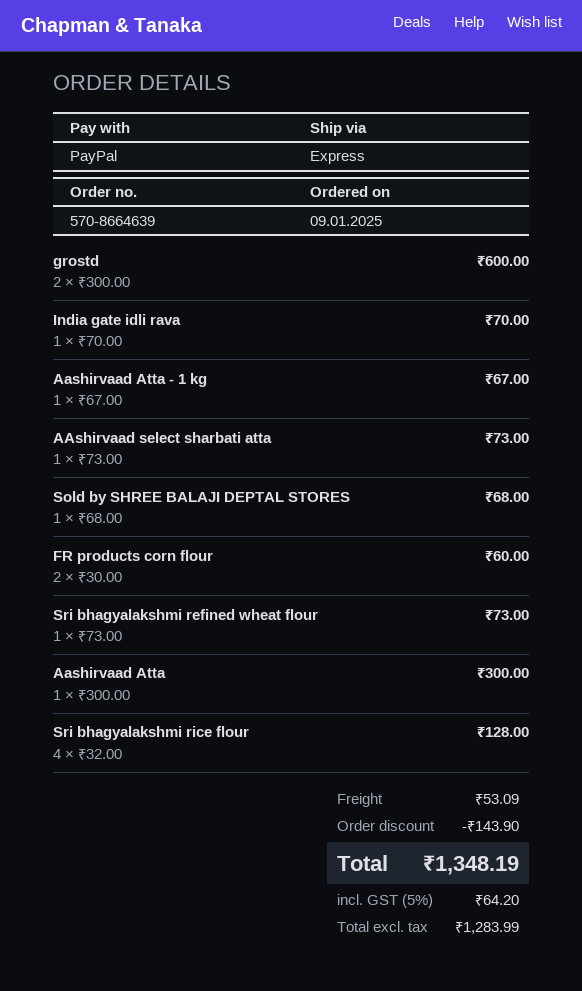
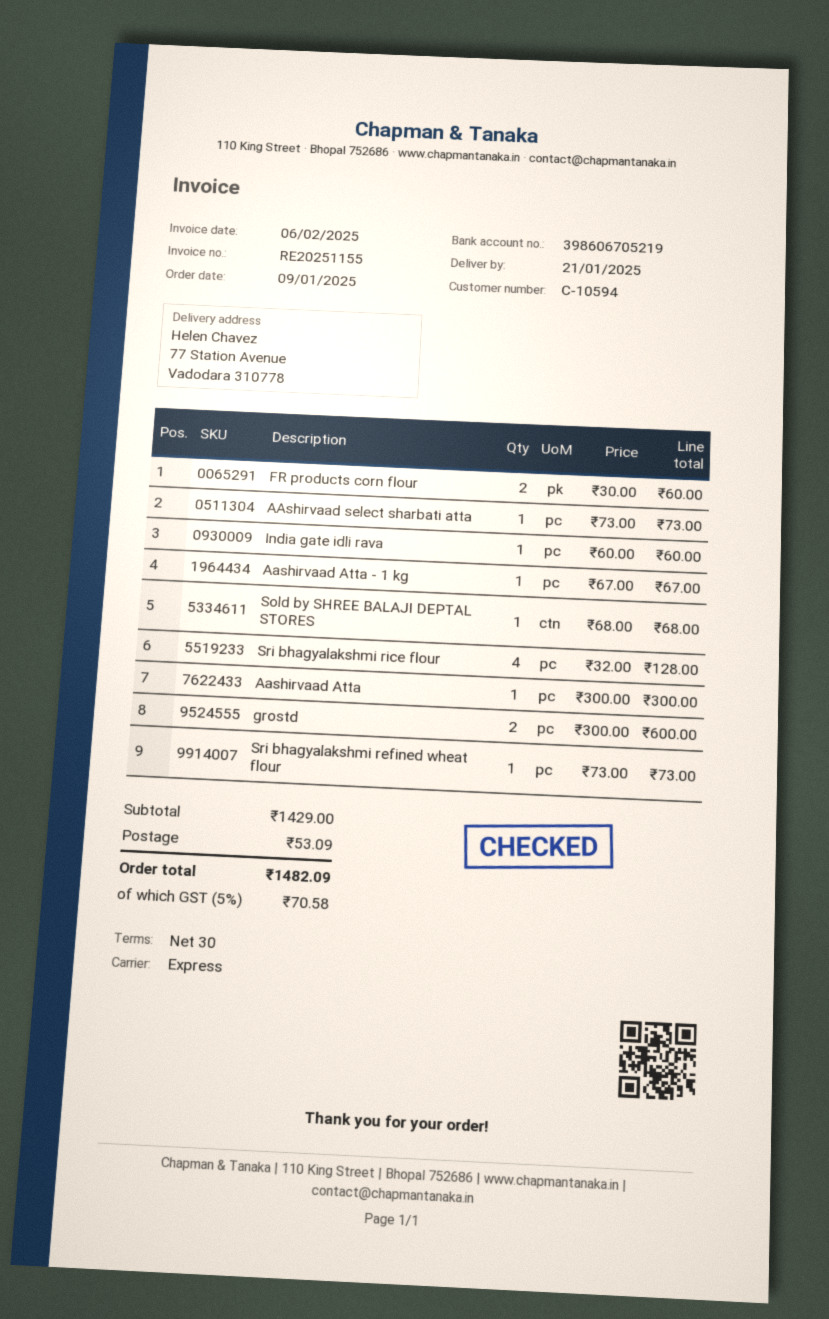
India gate idli rava: 1 x 70.00 = 70.00 -> 1 x 60.00 = 60.00
discount: 143.90 -> none
tax: 5% = 64.20 -> 5% = 70.58
total: 1348.19 -> 1482.09

